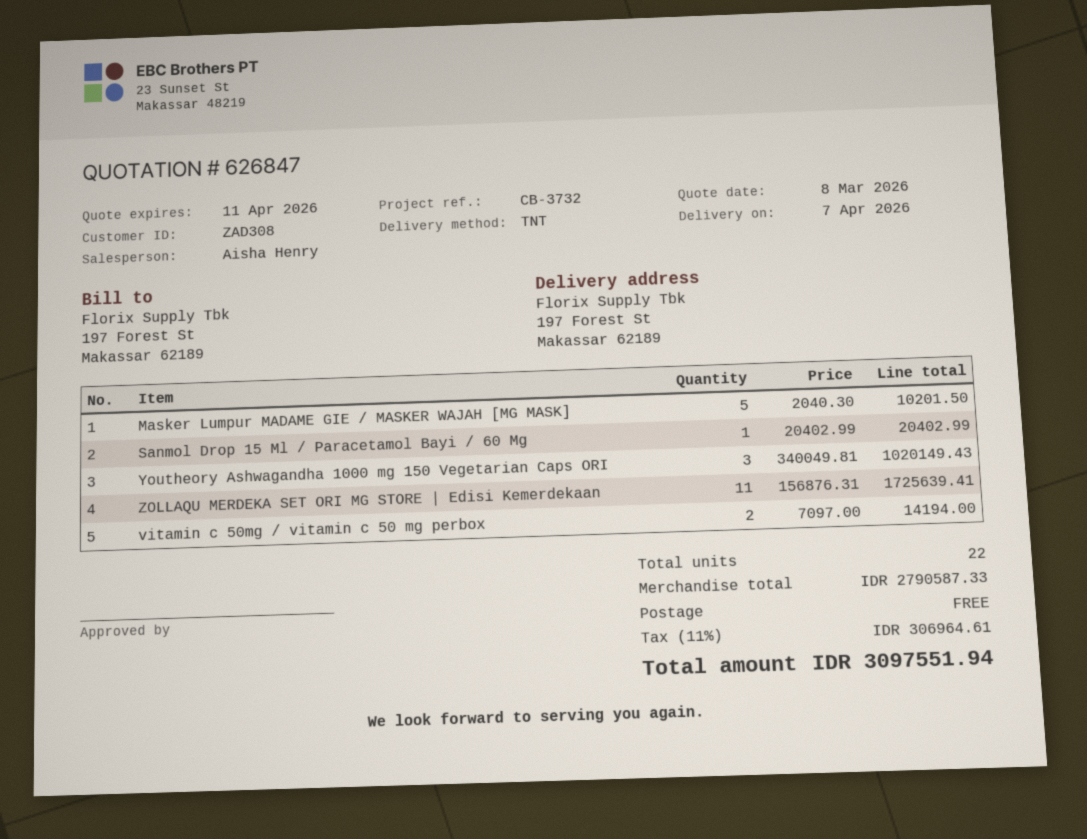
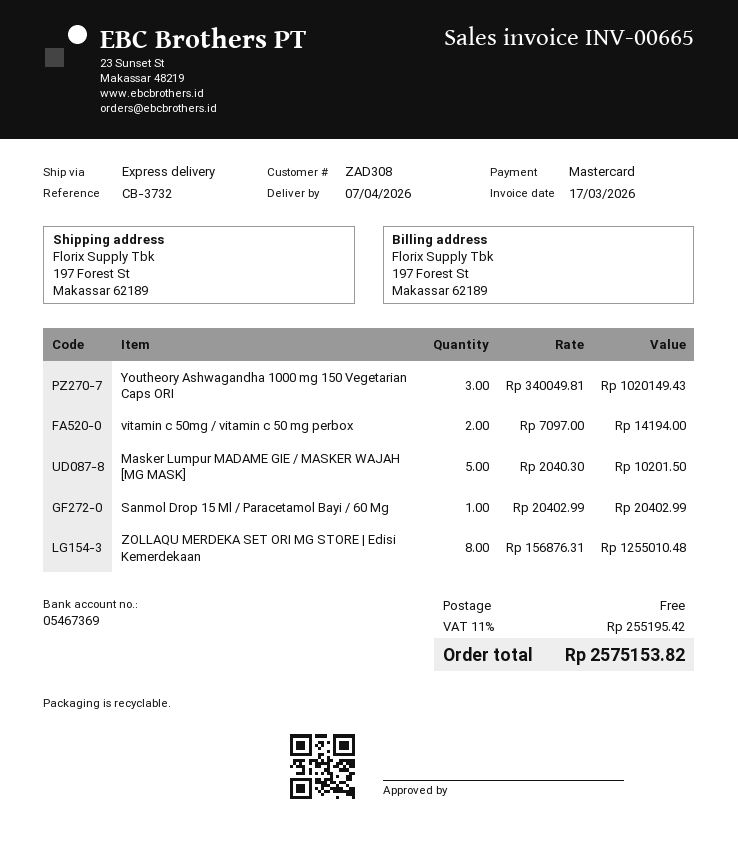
shipping method: TNT -> express
ZOLLAQU MERDEKA SET ORI MG STORE | Edisi Kemerdekaan: 11 x 156876.31 = 1725639.41 -> 8 x 156876.31 = 1255010.48
tax: 11% = 306964.61 -> 11% = 255195.42
total: 3097551.94 -> 2575153.82

